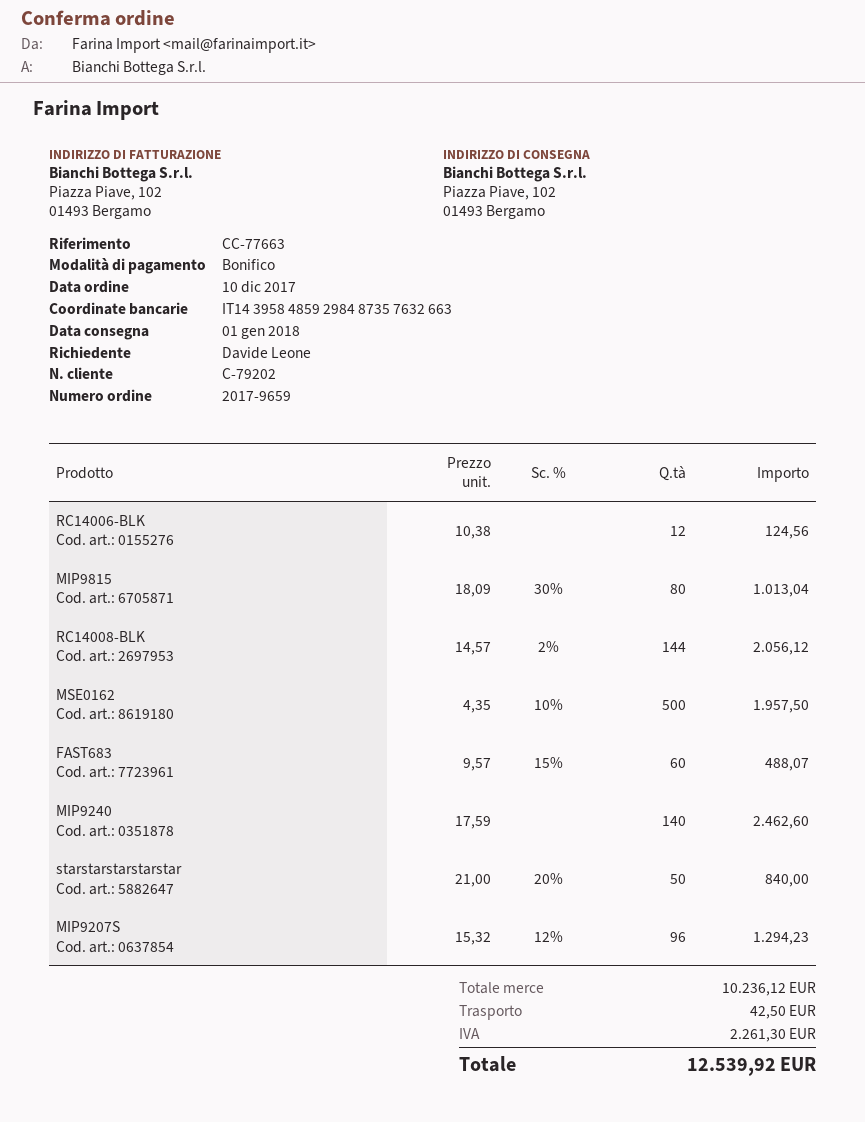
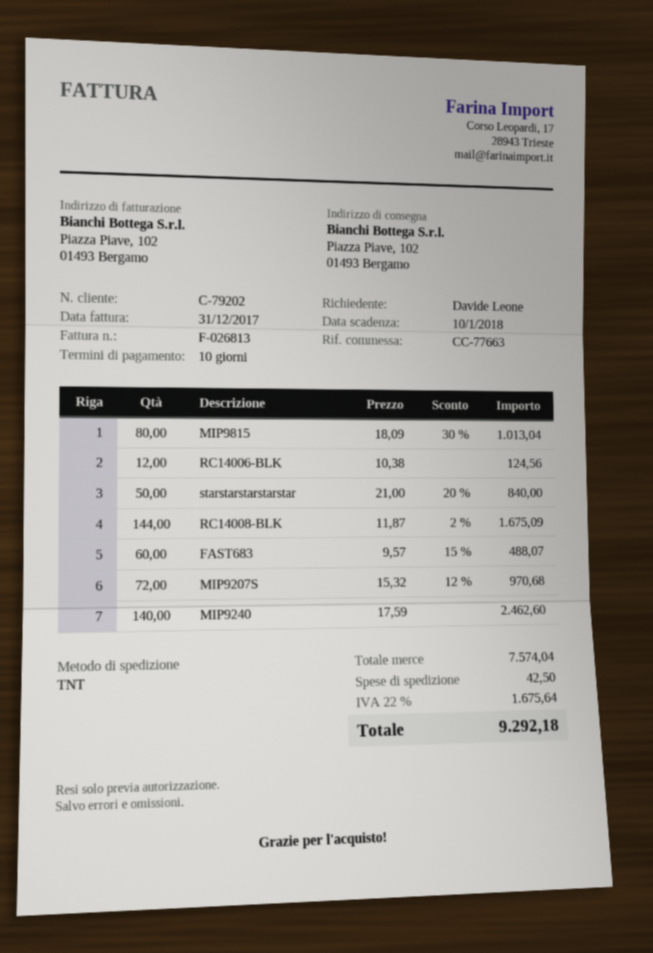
RC14008-BLK: 144 x 14.57 - 2% = 2056.12 -> 144 x 11.87 - 2% = 1675.09
MSE0162: 500 x 4.35 - 10% = 1957.50 -> none
MIP9207S: 96 x 15.32 - 12% = 1294.23 -> 72 x 15.32 - 12% = 970.68
subtotal: 10236.12 -> 7574.04
tax: 2261.30 -> 1675.64
total: 12539.92 -> 9292.18

